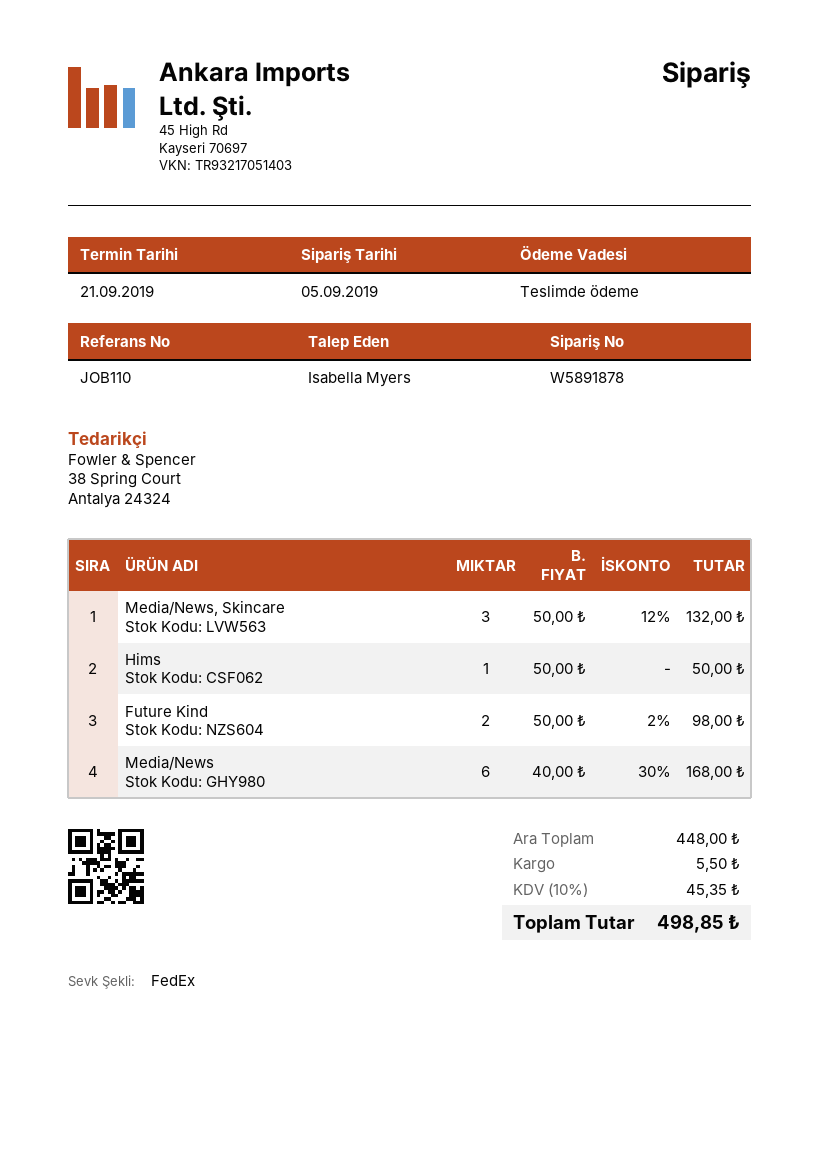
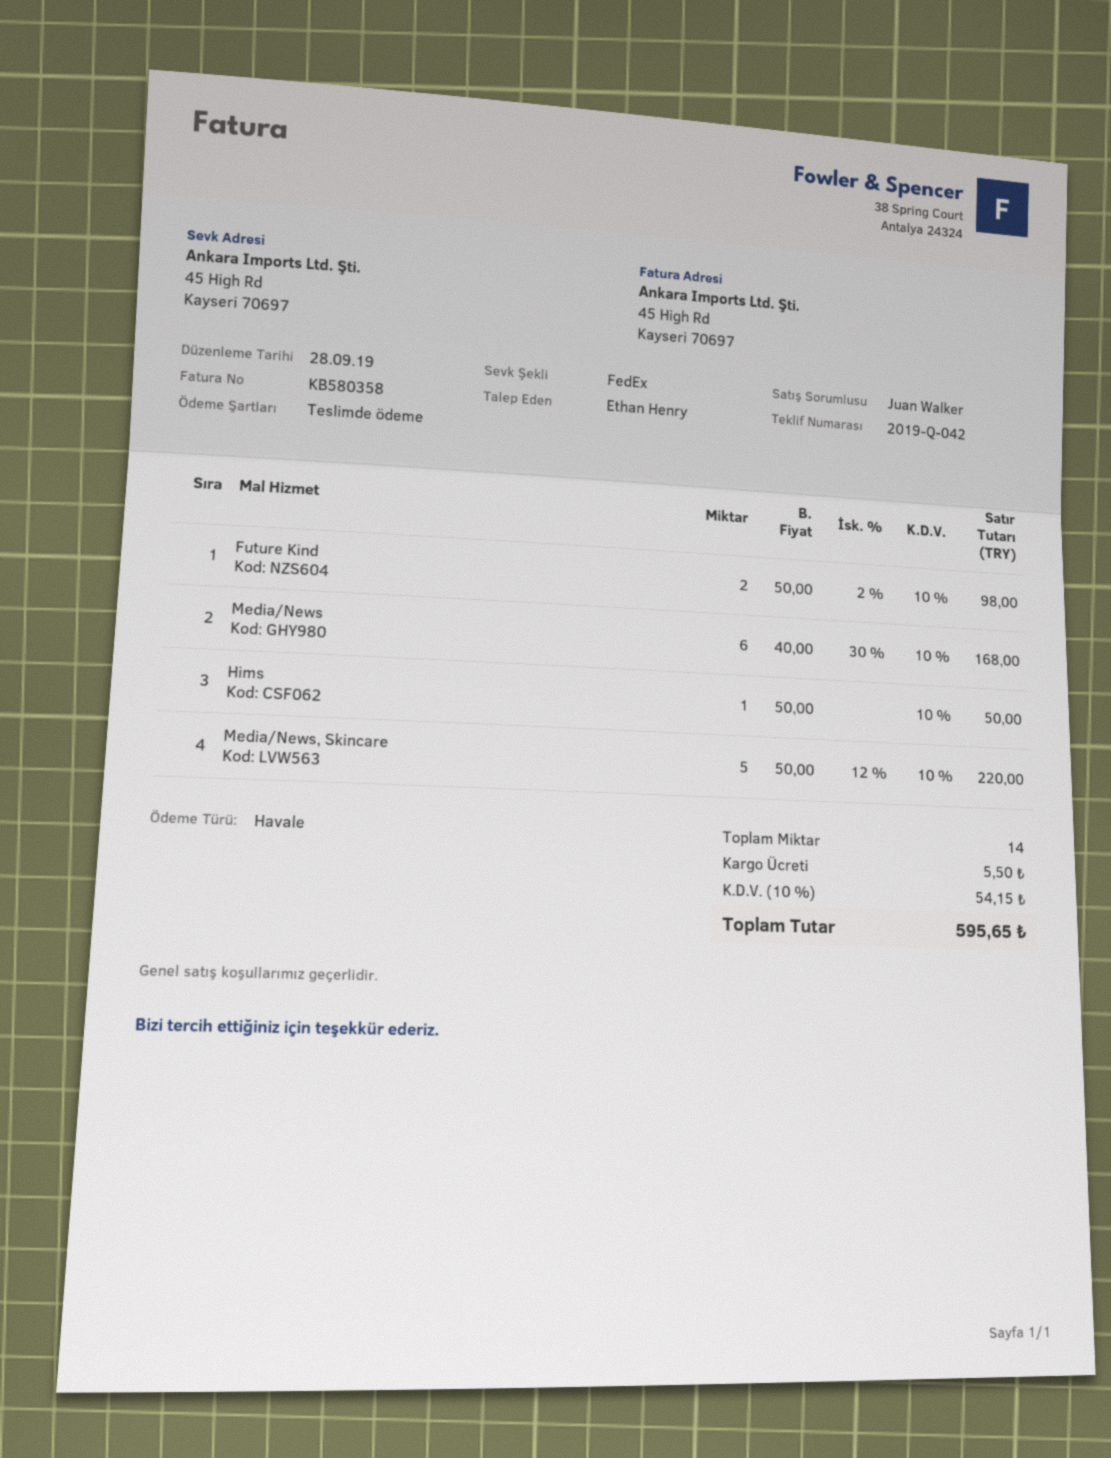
ordered by: Isabella Myers -> Ethan Henry
Media/News, Skincare: 3 x 50.00 - 12% = 132.00 -> 5 x 50.00 - 12% = 220.00
tax: 10% = 45.35 -> 10% = 54.15
total: 498.85 -> 595.65

